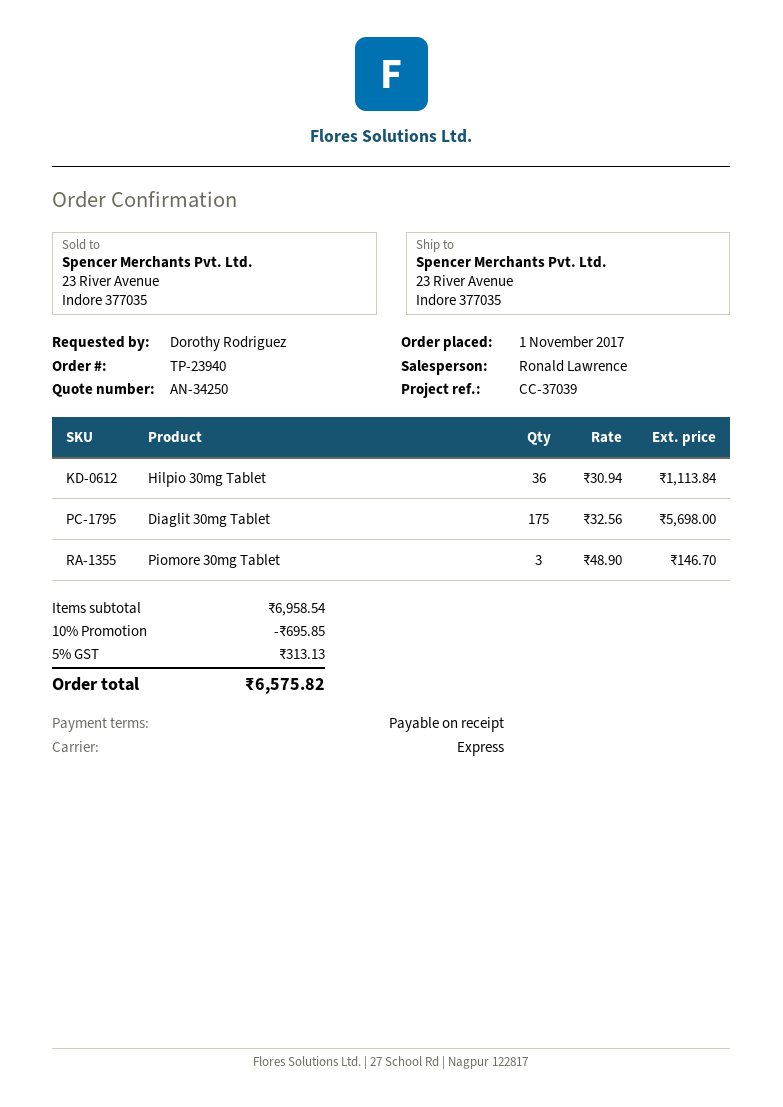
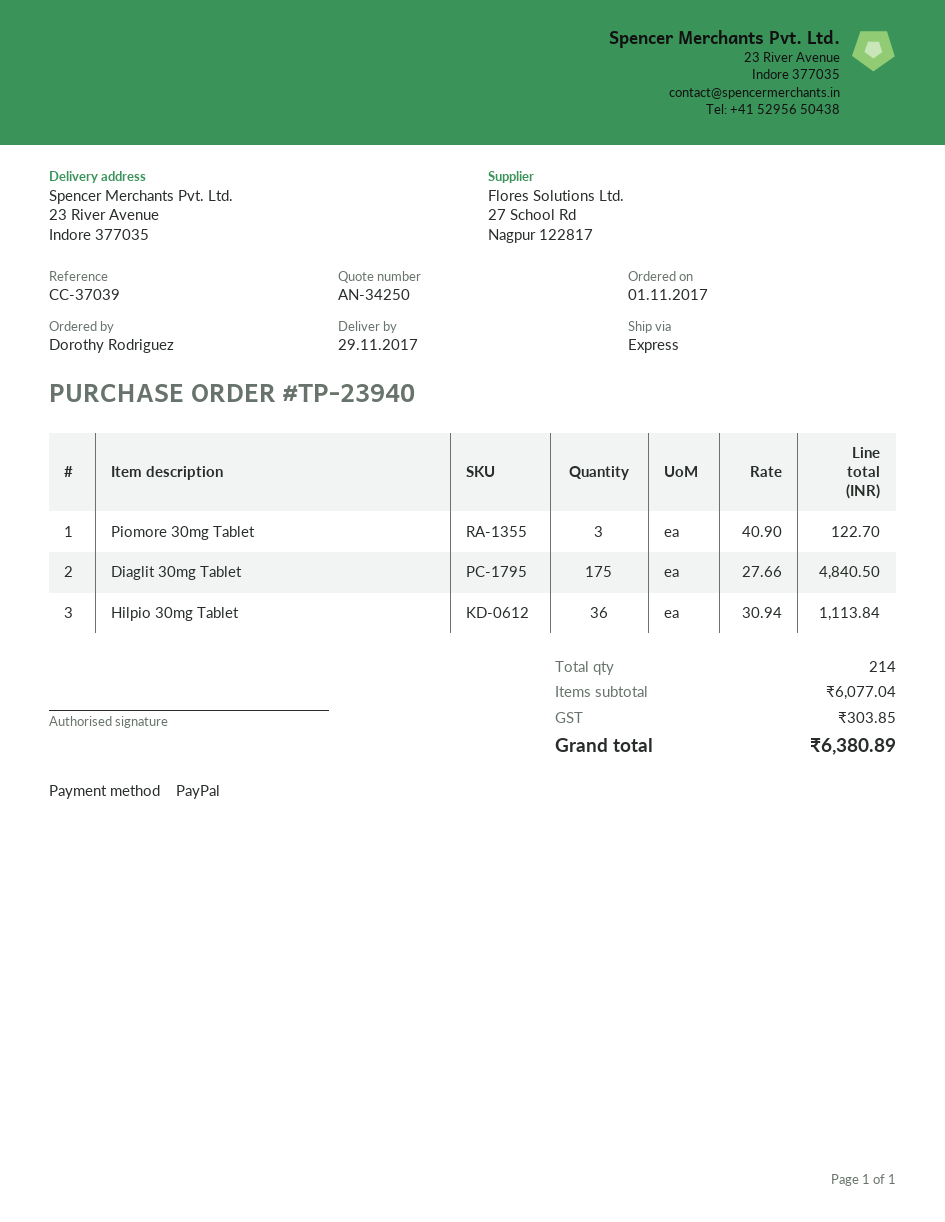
Diaglit 30mg Tablet: 175 x 32.56 = 5698.00 -> 175 x 27.66 = 4840.50
Piomore 30mg Tablet: 3 x 48.90 = 146.70 -> 3 x 40.90 = 122.70
subtotal: 6958.54 -> 6077.04
discount: 10% = 695.85 -> none
tax: 313.13 -> 303.85
total: 6575.82 -> 6380.89

